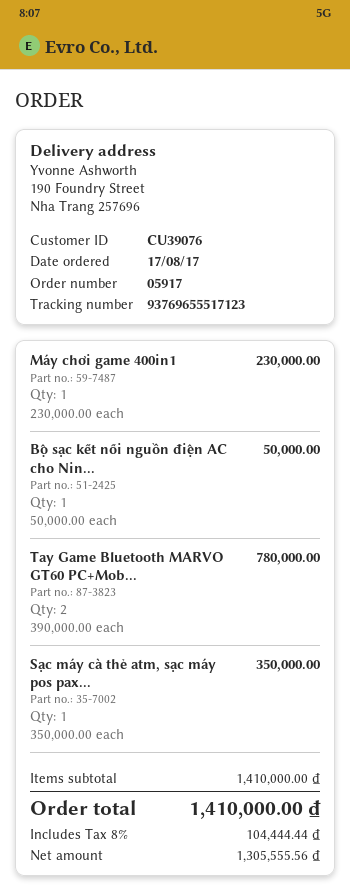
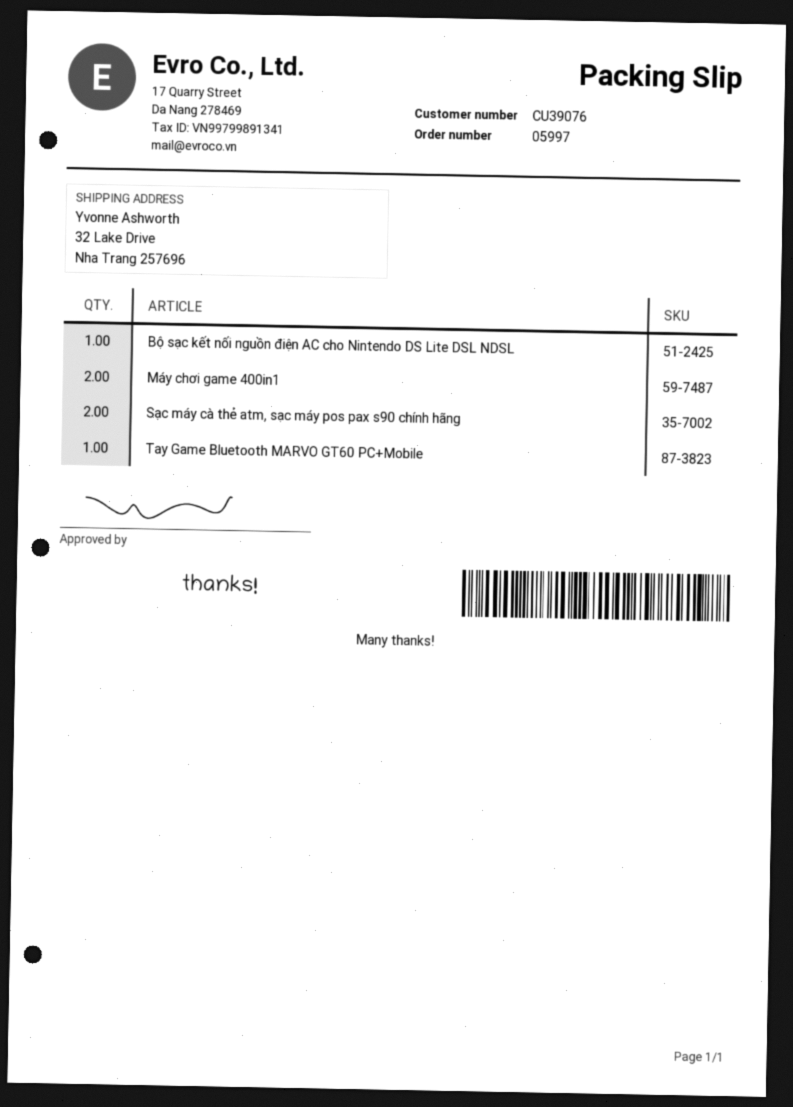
order number: 05917 -> 05997
ship to: 190 Foundry Street, Nha Trang 257696 -> 32 Lake Drive, Nha Trang 257696
Máy chơi game 400in1: 1 -> 2
Tay Game Bluetooth MARVO GT60 PC+Mob...: 2 -> 1
Sạc máy cà thẻ atm, sạc máy pos pax...: 1 -> 2

